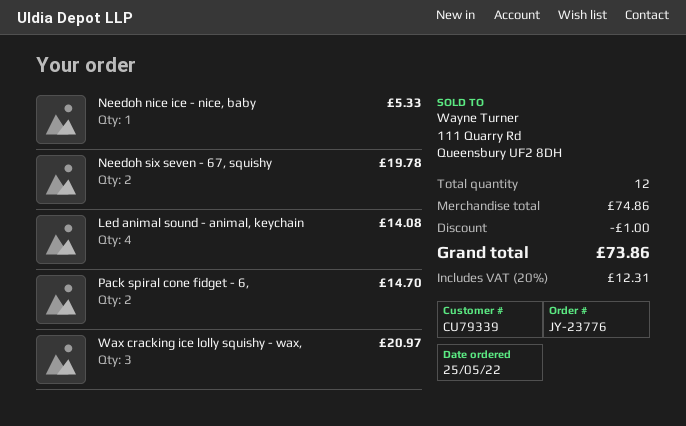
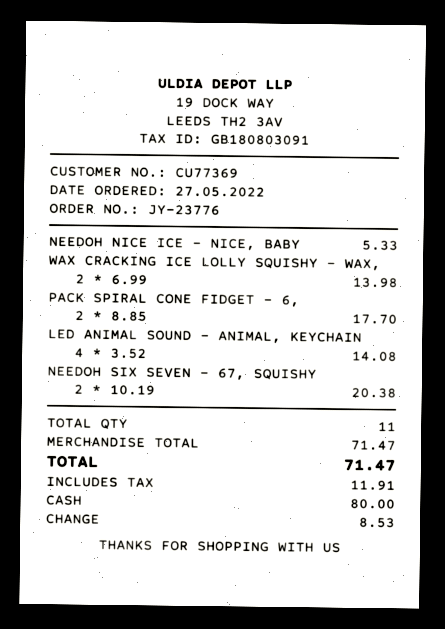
order date: 2022-05-25 -> 2022-05-27
customer number: CU79339 -> CU77369
Needoh six seven - 67, squishy: 2 for 19.78 -> 2 for 20.38
Pack spiral cone fidget - 6,: 2 for 14.70 -> 2 for 17.70
Wax cracking ice lolly squishy - wax,: 3 for 20.97 -> 2 for 13.98
total quantity: 12 -> 11
subtotal: 74.86 -> 71.47
discount: 1.00 -> none
tax: 12.31 -> 11.91
total: 73.86 -> 71.47

